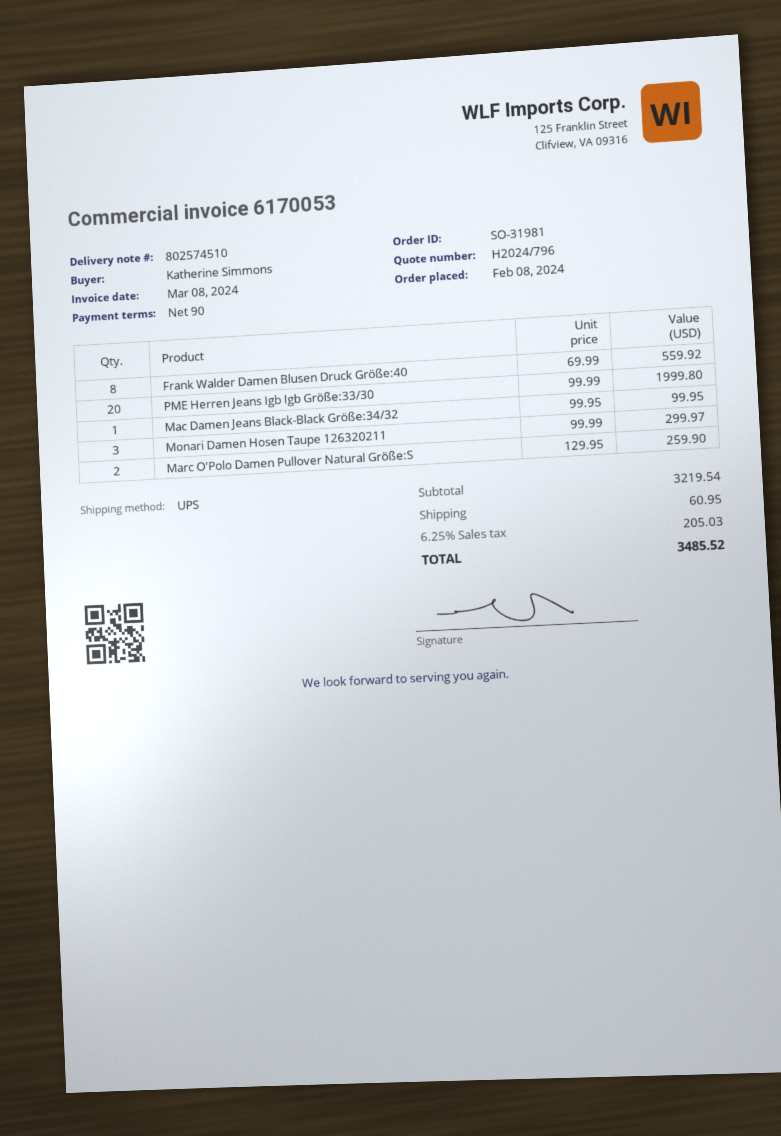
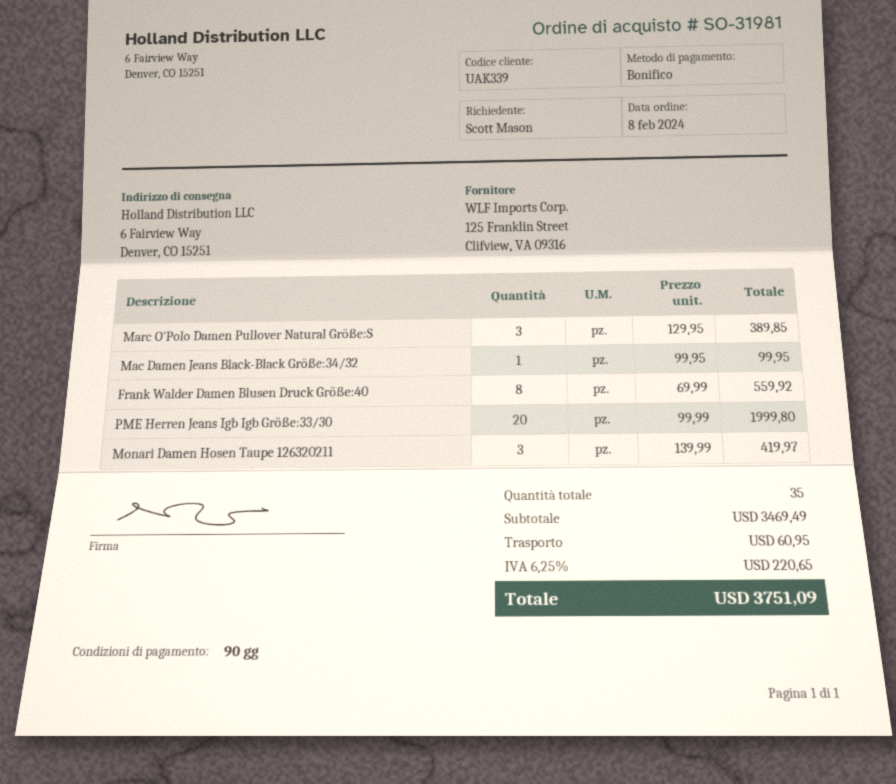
ordered by: Katherine Simmons -> Scott Mason
Monari Damen Hosen Taupe 126320211: 3 x 99.99 = 299.97 -> 3 x 139.99 = 419.97
Marc O'Polo Damen Pullover Natural Größe:S: 2 x 129.95 = 259.90 -> 3 x 129.95 = 389.85
subtotal: 3219.54 -> 3469.49
tax: 6.25% = 205.03 -> 6.25% = 220.65
total: 3485.52 -> 3751.09

